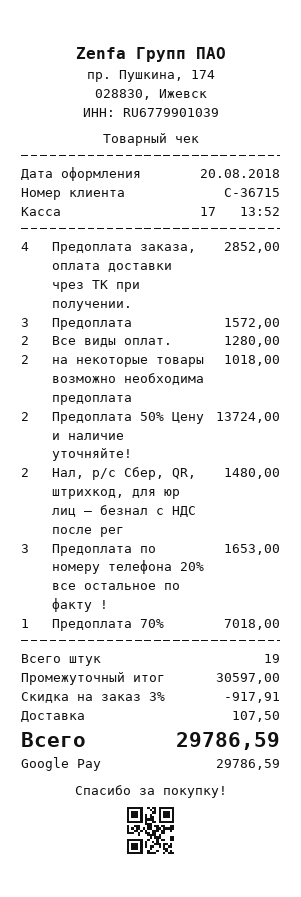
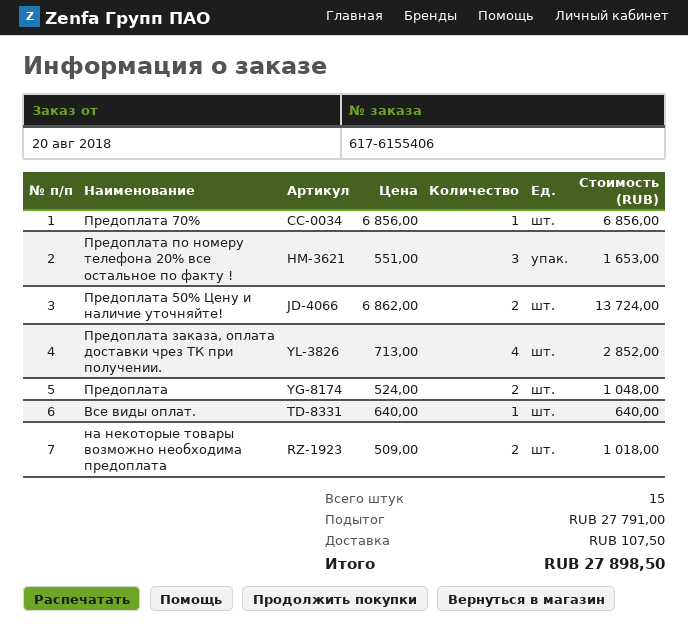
Предоплата: 3 for 1572.00 -> 2 for 1048.00
Все виды оплат.: 2 for 1280.00 -> 1 for 640.00
Нал, р/с Сбер, QR, штрихкод, для юр лиц – безнал с НДС после рег: 2 for 1480.00 -> none
Предоплата 70%: 1 for 7018.00 -> 1 for 6856.00
total quantity: 19 -> 15
subtotal: 30597.00 -> 27791.00
discount: 3% = 917.91 -> none
total: 29786.59 -> 27898.50

